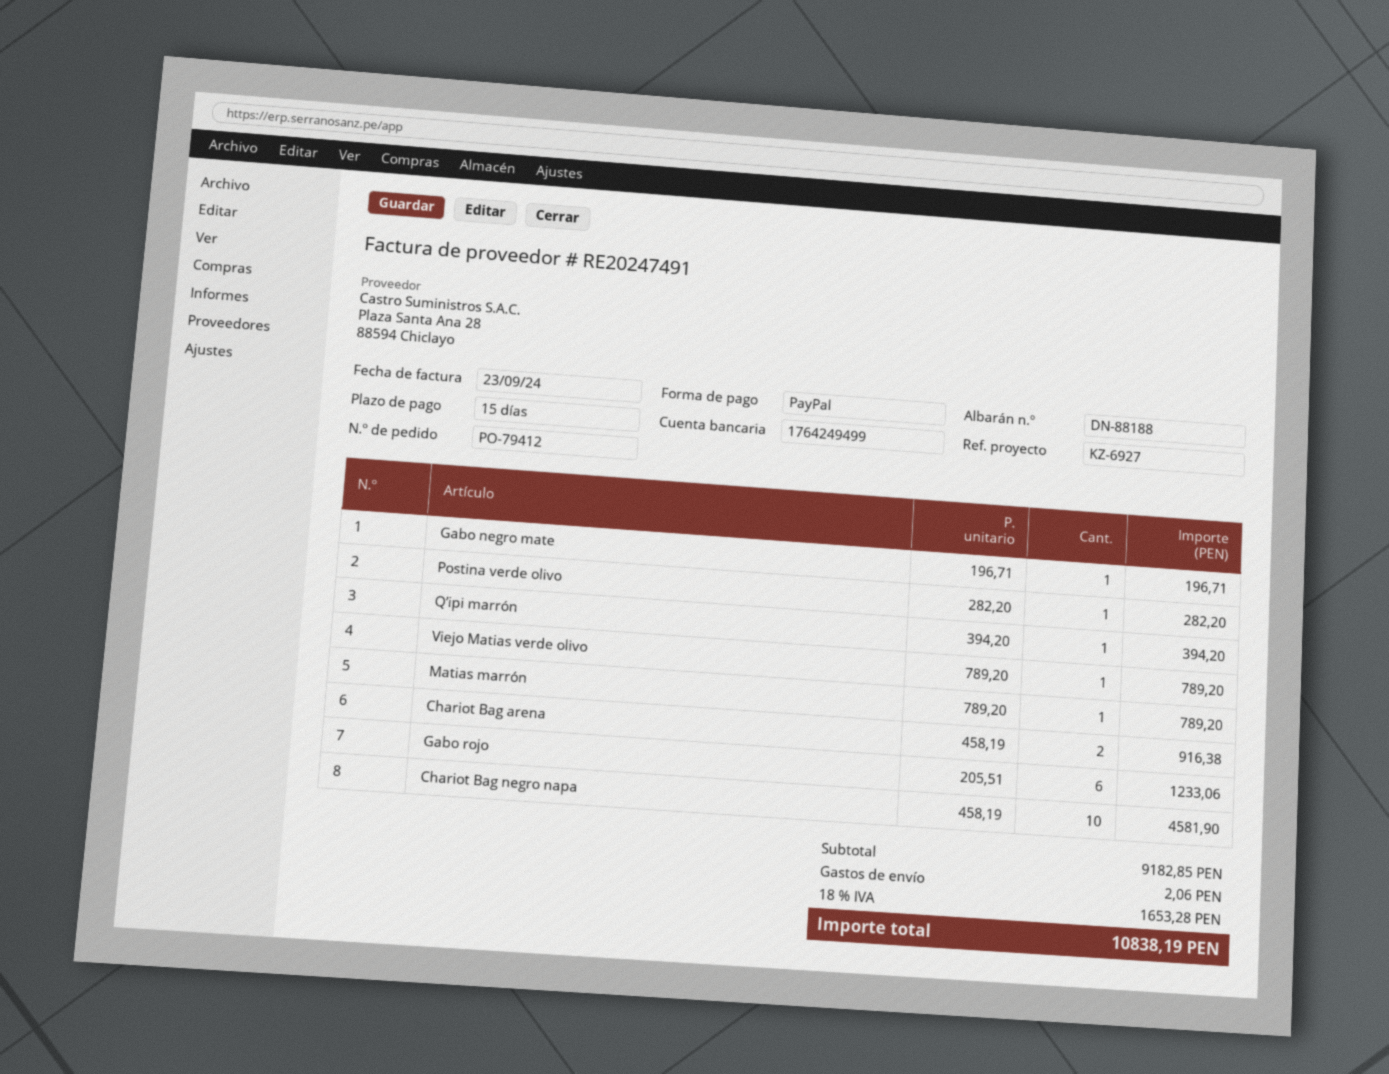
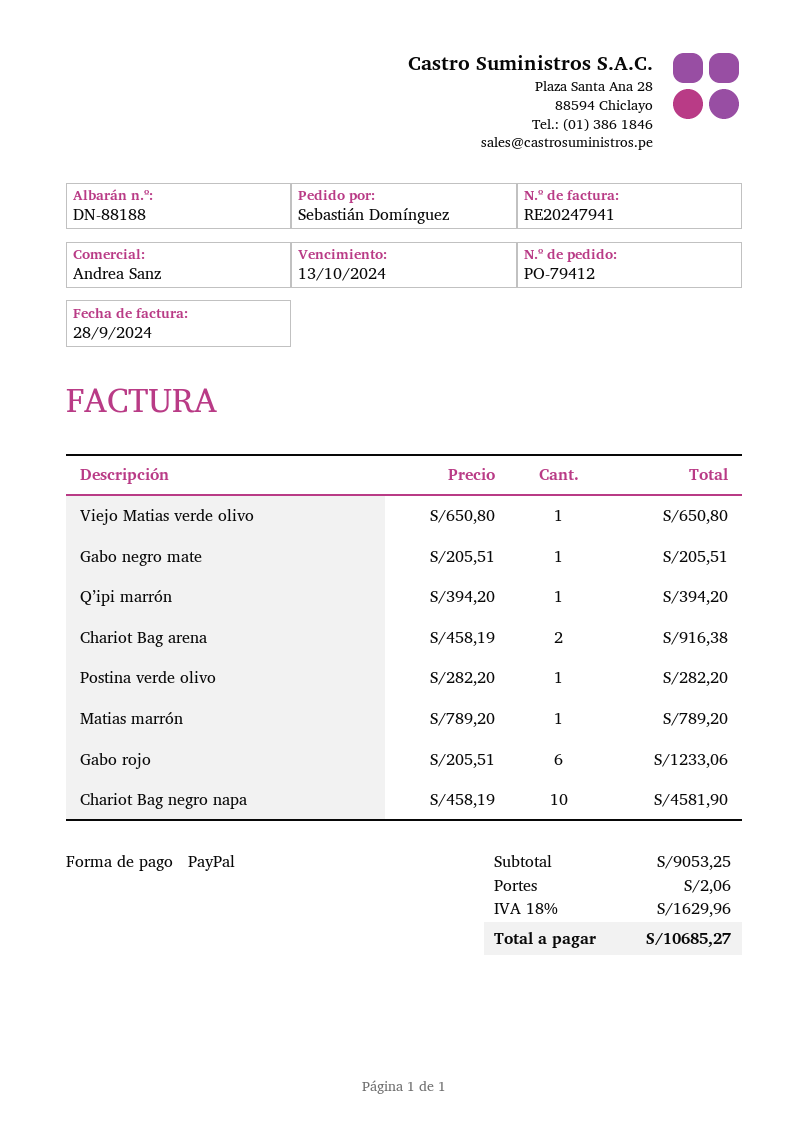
invoice number: RE20247491 -> RE20247941
invoice date: 2024-09-23 -> 2024-09-28
Gabo negro mate: 1 x 196.71 = 196.71 -> 1 x 205.51 = 205.51
Viejo Matias verde olivo: 1 x 789.20 = 789.20 -> 1 x 650.80 = 650.80
subtotal: 9182.85 -> 9053.25
tax: 18% = 1653.28 -> 18% = 1629.96
total: 10838.19 -> 10685.27

